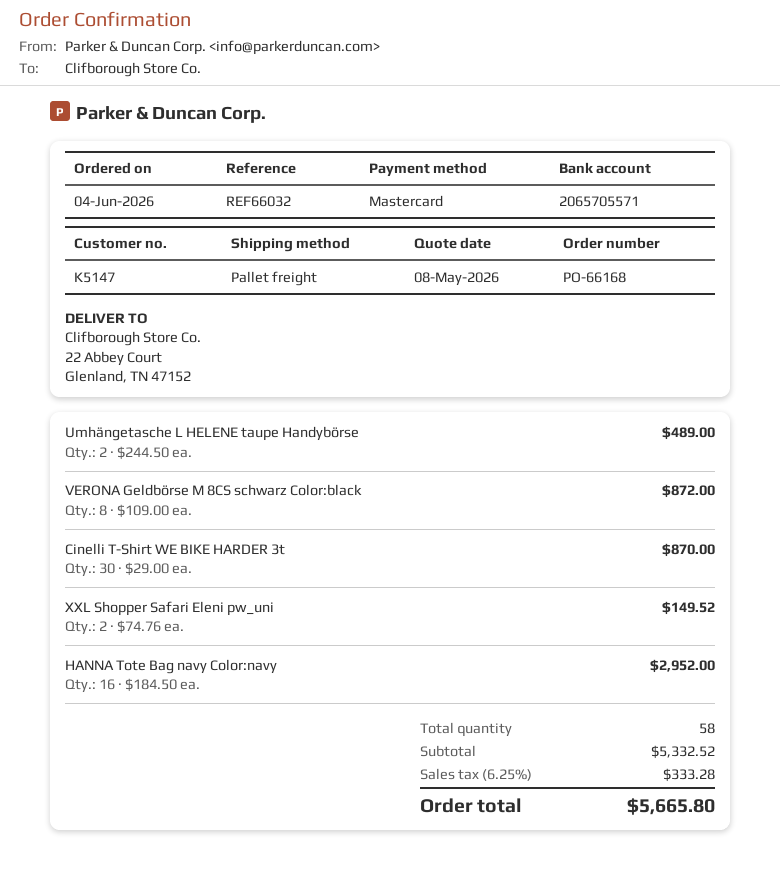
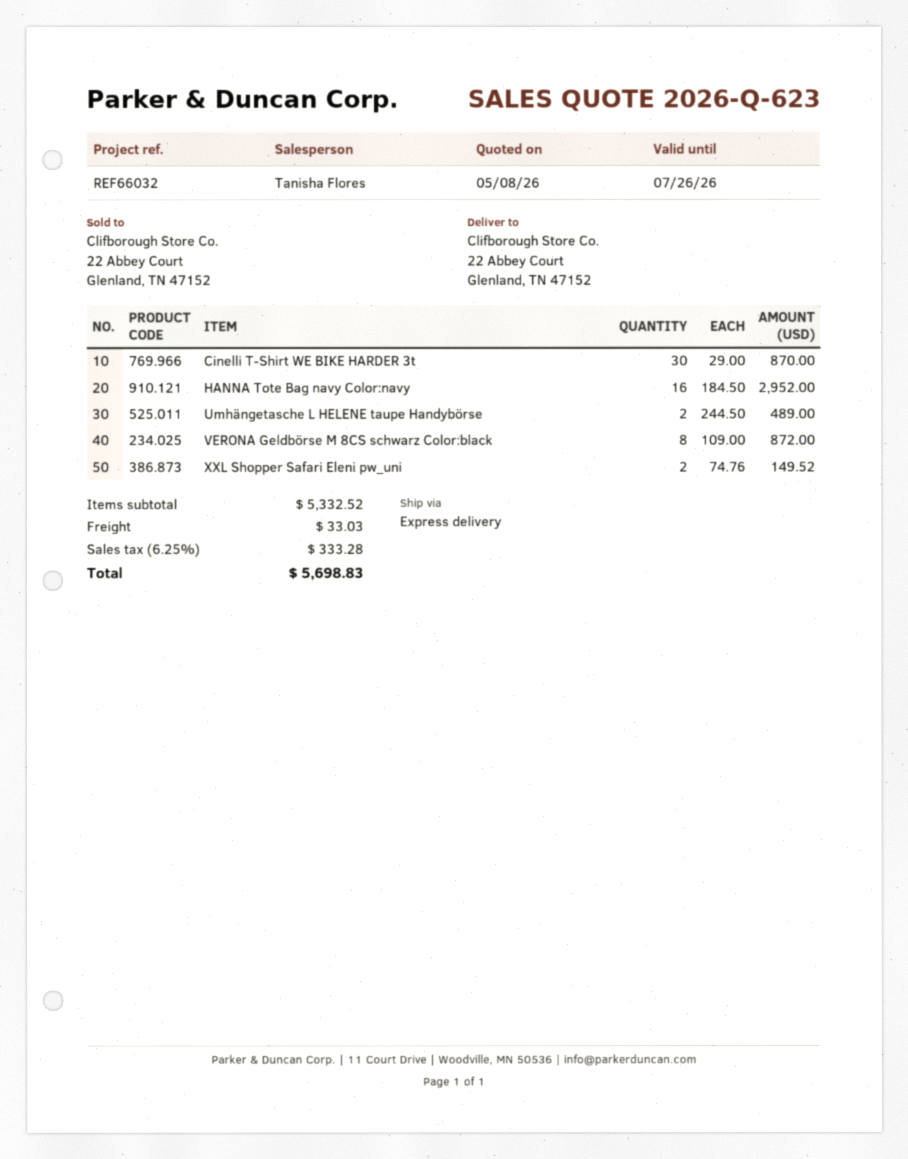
shipping method: pallet freight -> express
shipping: none -> 33.03
total: 5665.80 -> 5698.83

